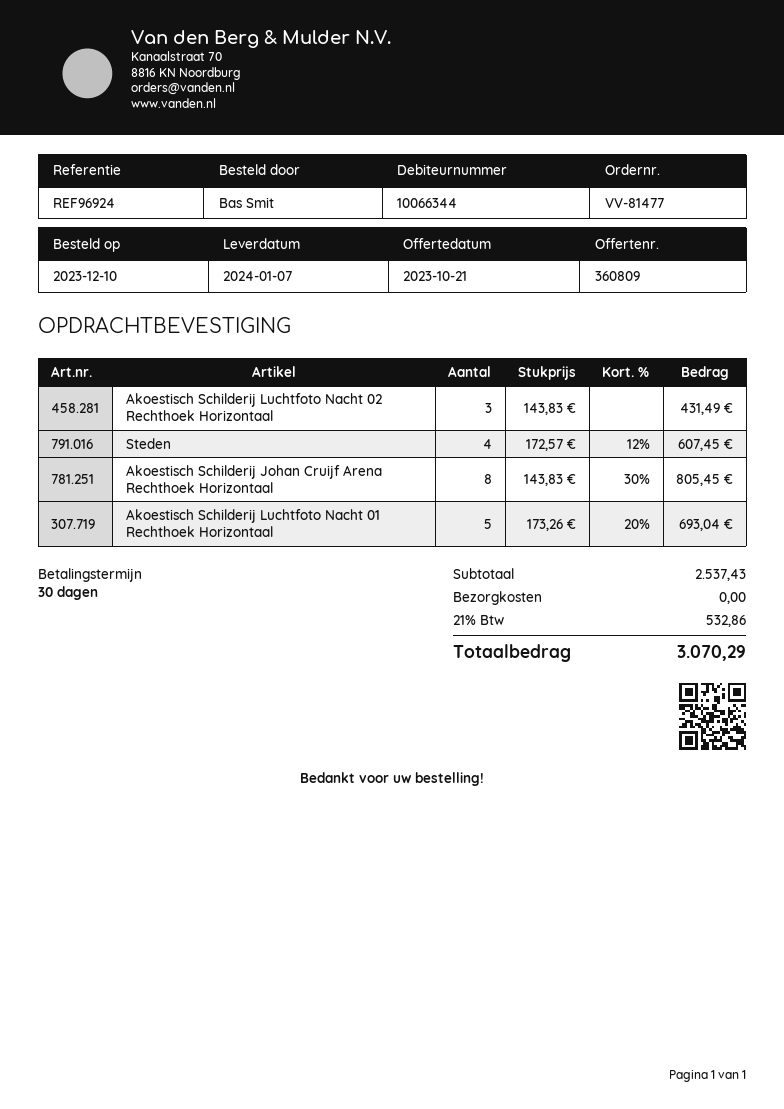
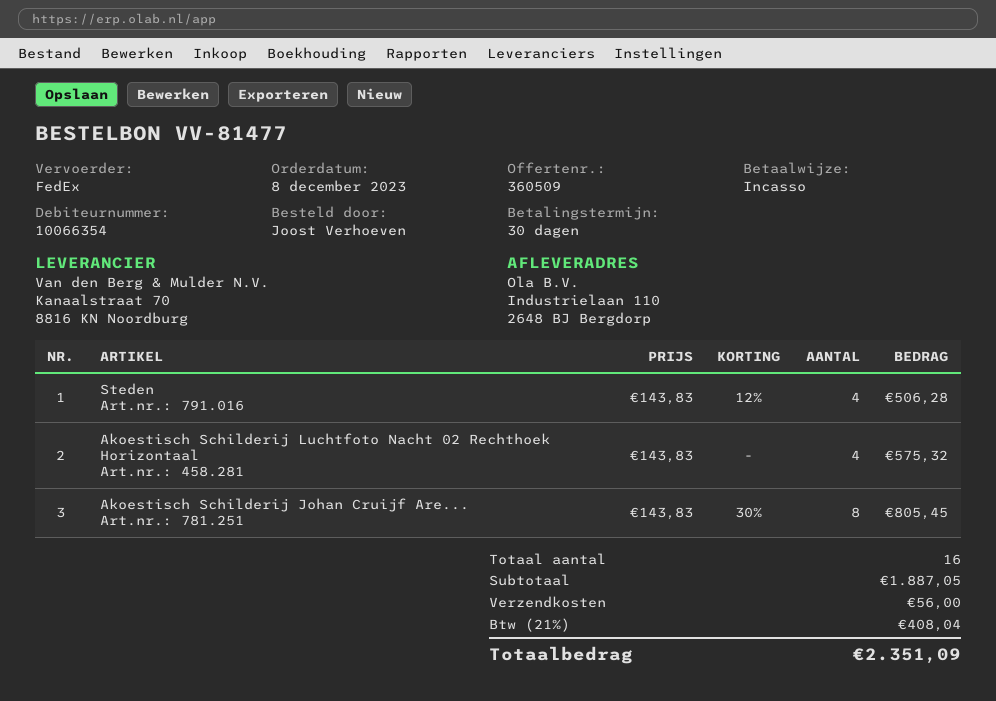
quote number: 360809 -> 360509
order date: 2023-12-10 -> 2023-12-08
customer number: 10066344 -> 10066354
ordered by: Bas Smit -> Joost Verhoeven
Akoestisch Schilderij Luchtfoto Nacht 02 Rechthoek Horizontaal: 3 x 143.83 = 431.49 -> 4 x 143.83 = 575.32
Steden: 4 x 172.57 - 12% = 607.45 -> 4 x 143.83 - 12% = 506.28
Akoestisch Schilderij Luchtfoto Nacht 01 Rechthoek Horizontaal: 5 x 173.26 - 20% = 693.04 -> none
subtotal: 2537.43 -> 1887.05
shipping: 0.00 -> 56.00
tax: 21% = 532.86 -> 21% = 408.04
total: 3070.29 -> 2351.09

